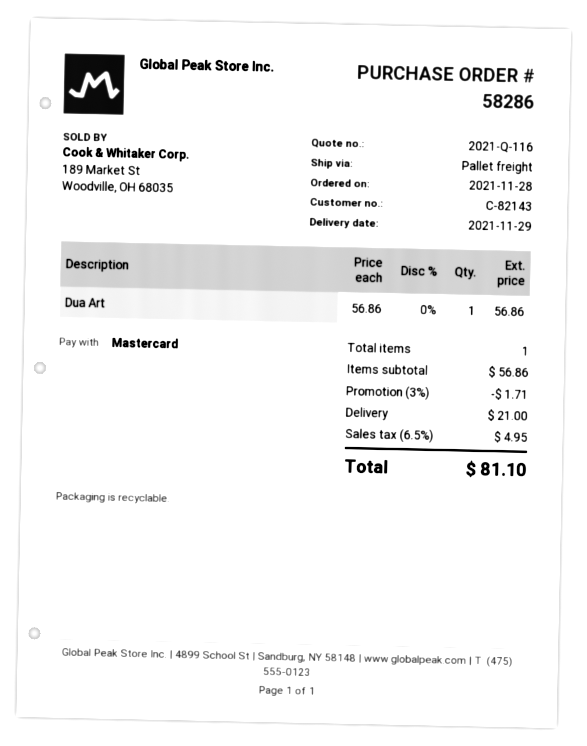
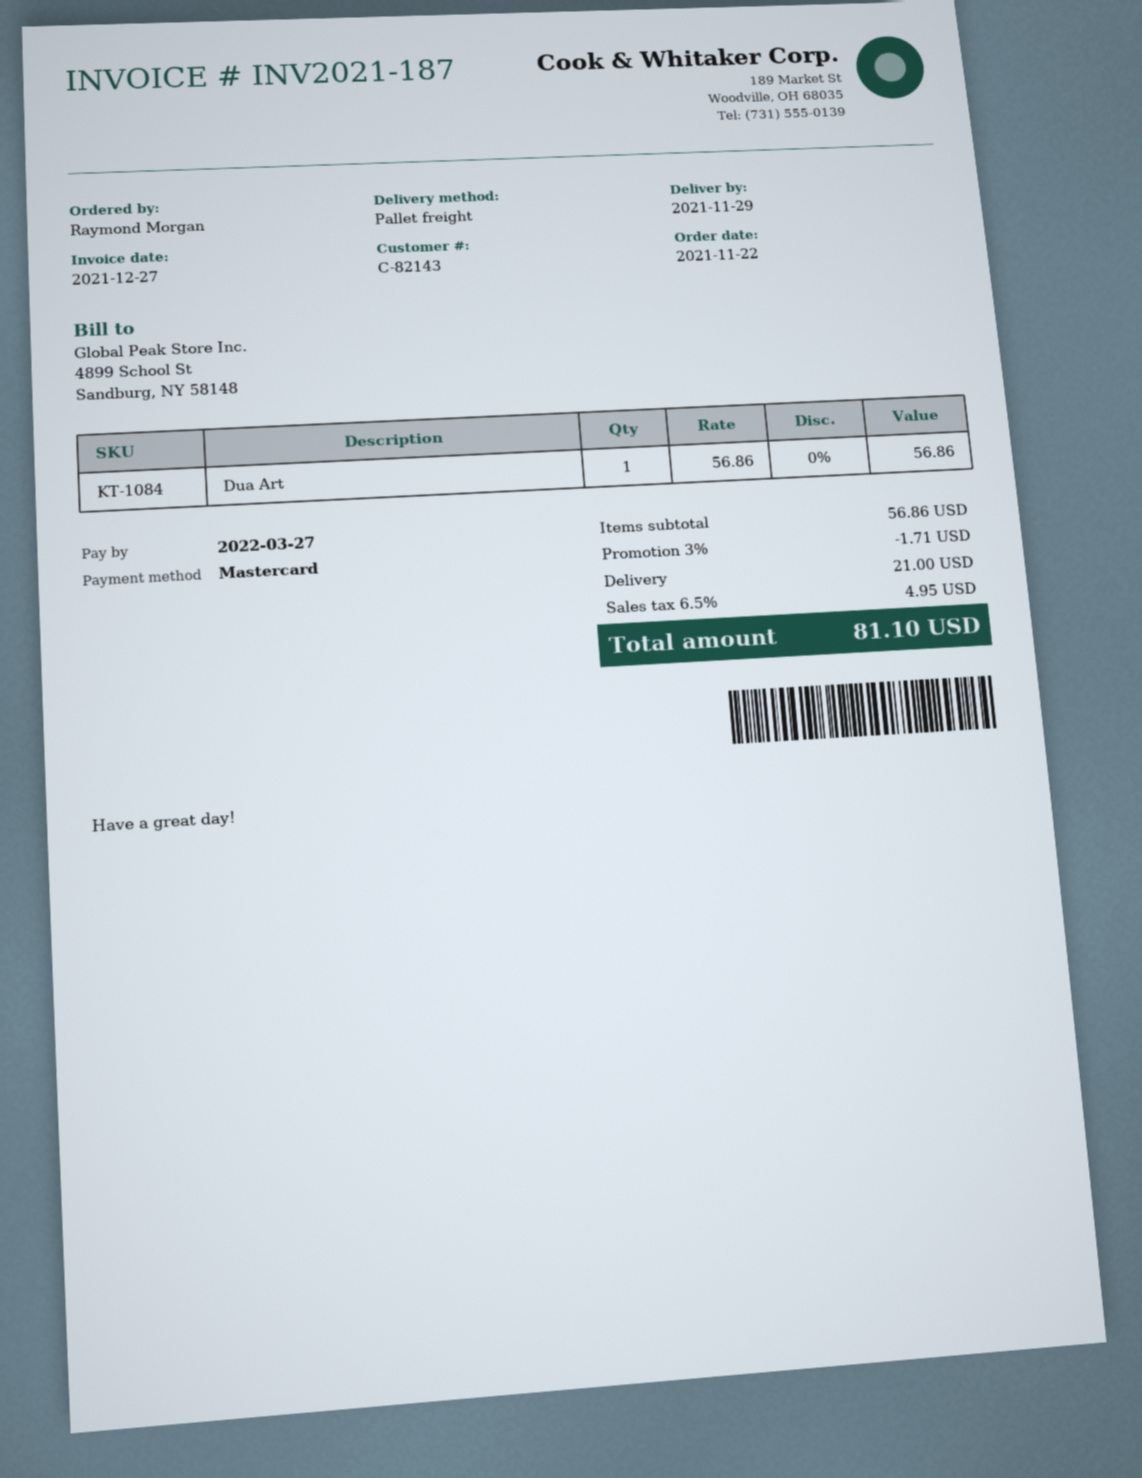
order date: 2021-11-28 -> 2021-11-22

